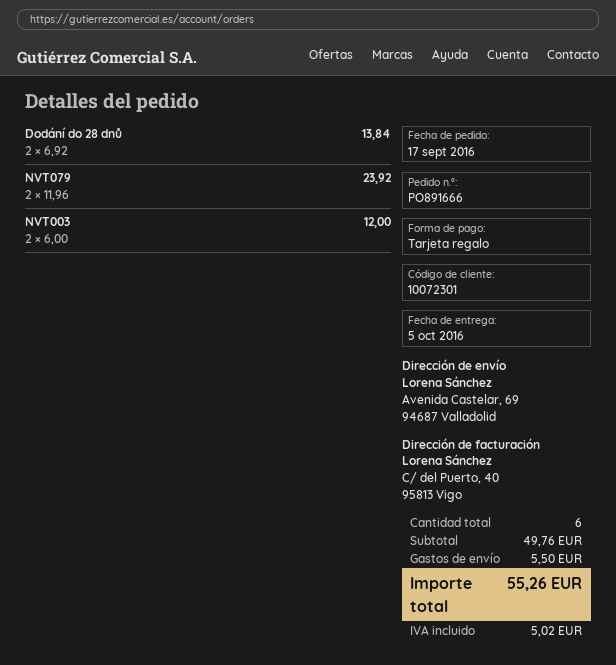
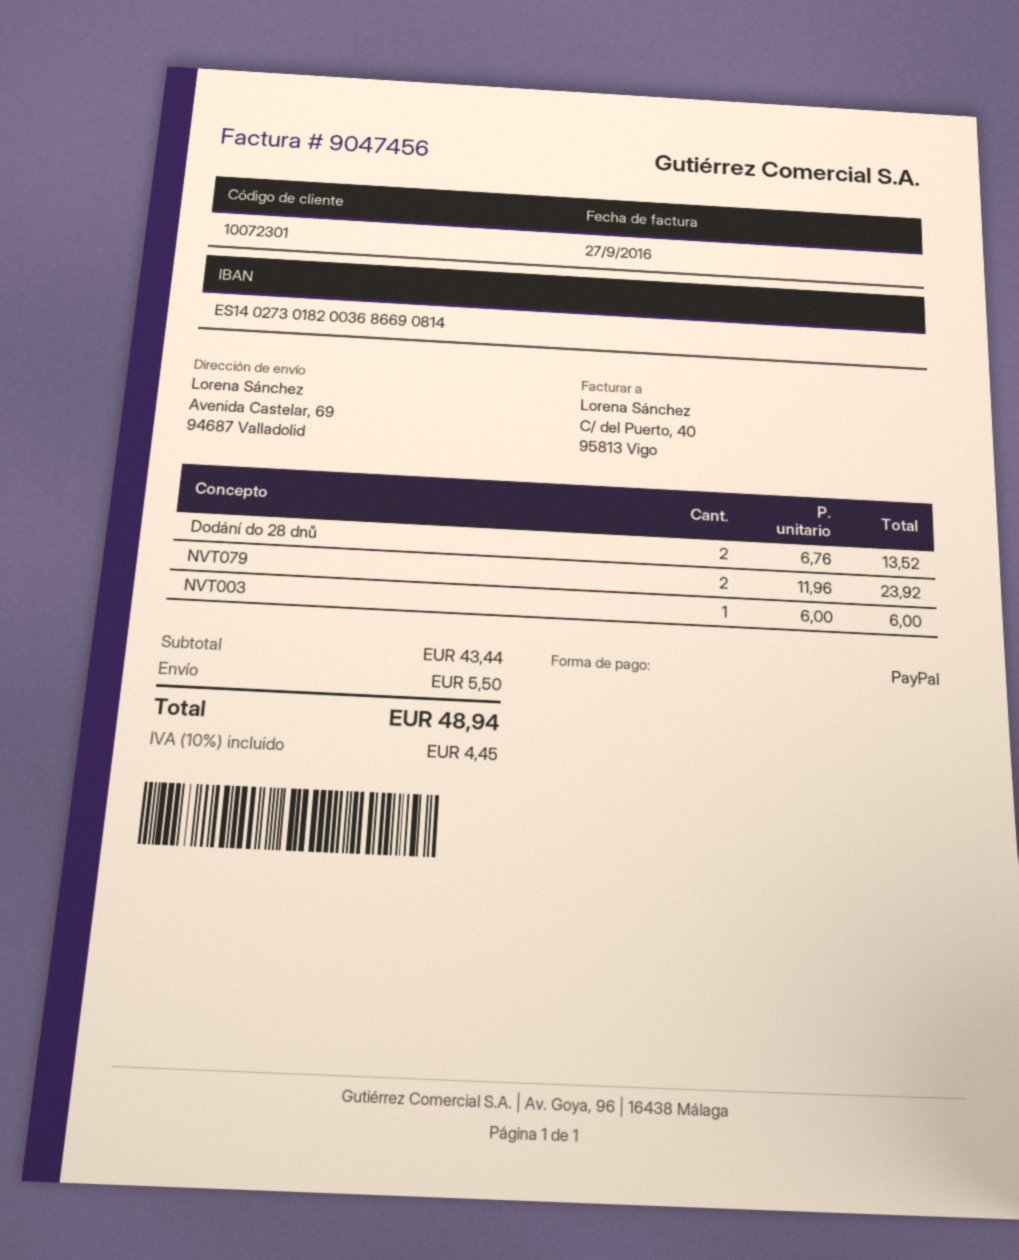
payment method: gift card -> PayPal
Dodání do 28 dnů: 2 x 6.92 = 13.84 -> 2 x 6.76 = 13.52
NVT003: 2 x 6.00 = 12.00 -> 1 x 6.00 = 6.00
subtotal: 49.76 -> 43.44
tax: 5.02 -> 4.45
total: 55.26 -> 48.94

